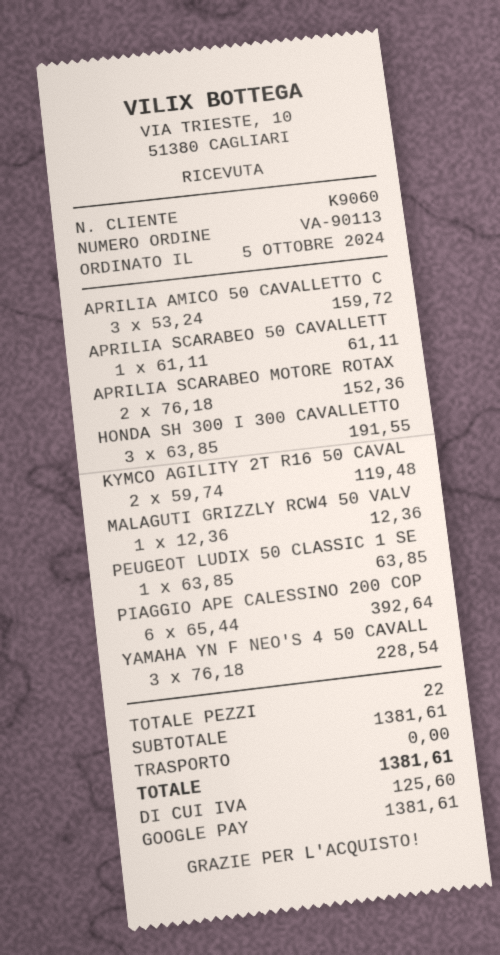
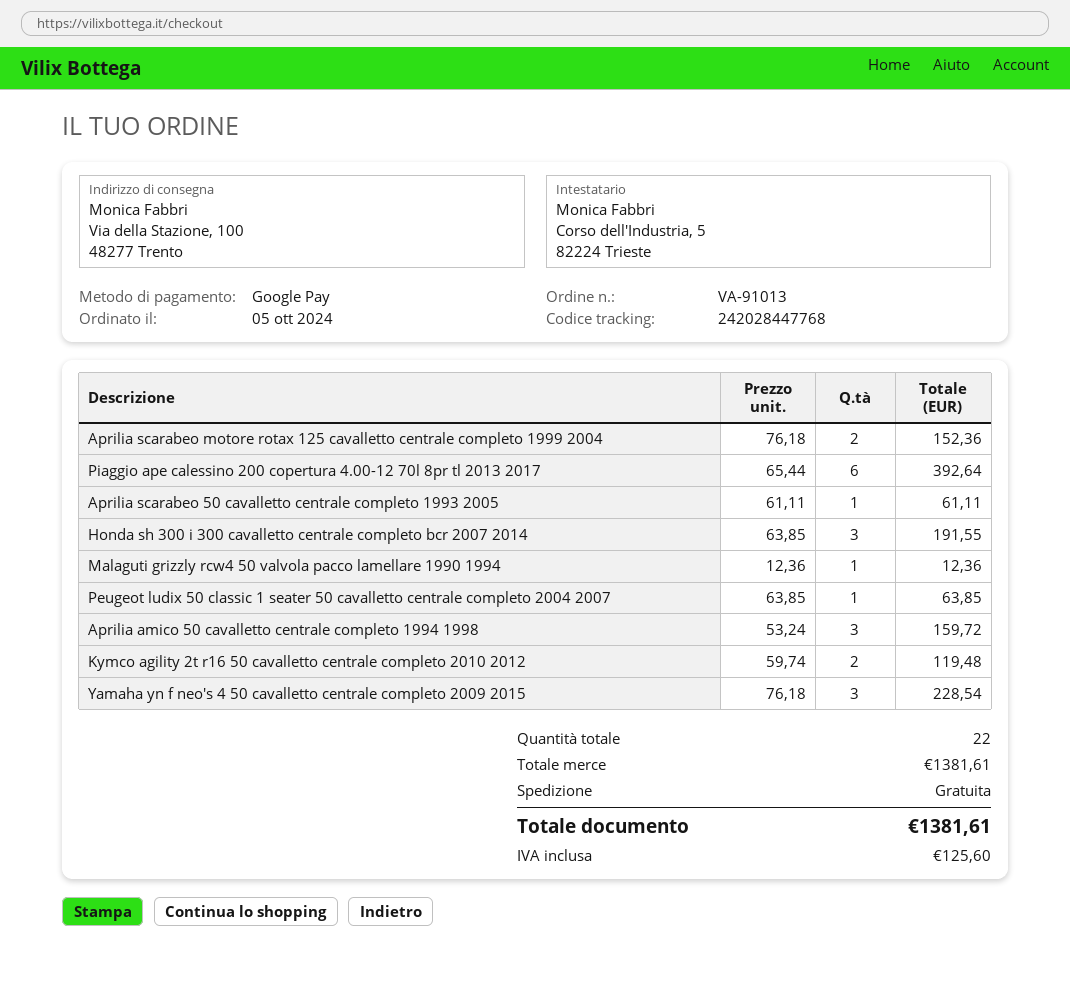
order number: VA-90113 -> VA-91013

